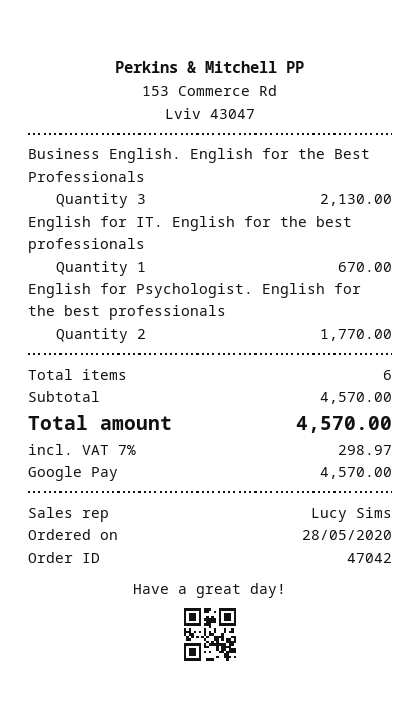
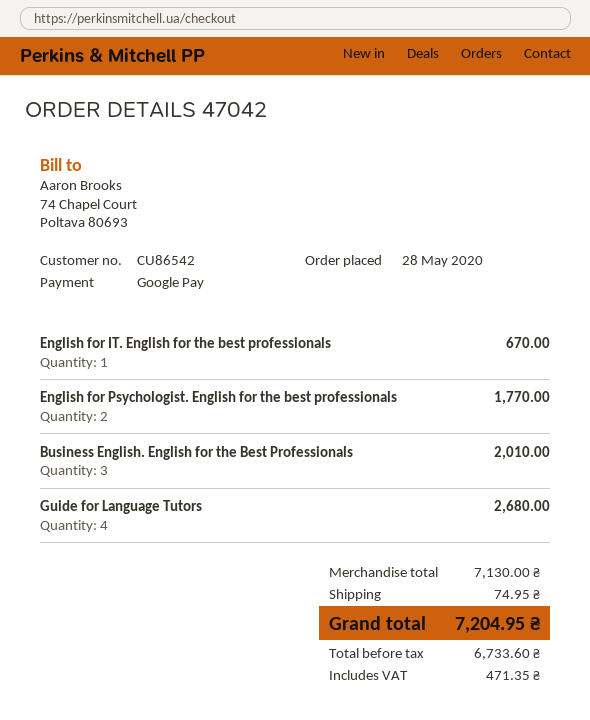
Business English. English for the Best Professionals: 3 for 2130.00 -> 3 for 2010.00
Guide for Language Tutors: none -> 4 for 2680.00
subtotal: 4570.00 -> 7130.00
shipping: none -> 74.95
tax: 298.97 -> 471.35
total: 4570.00 -> 7204.95

